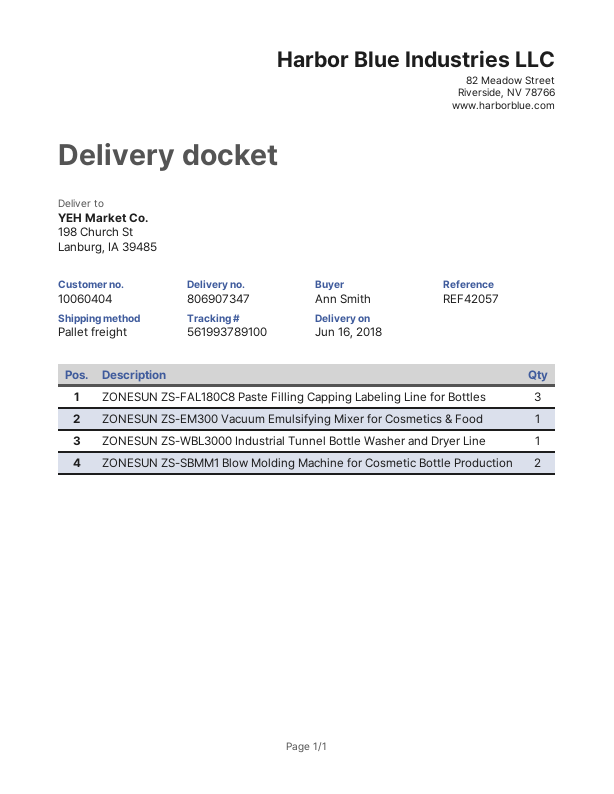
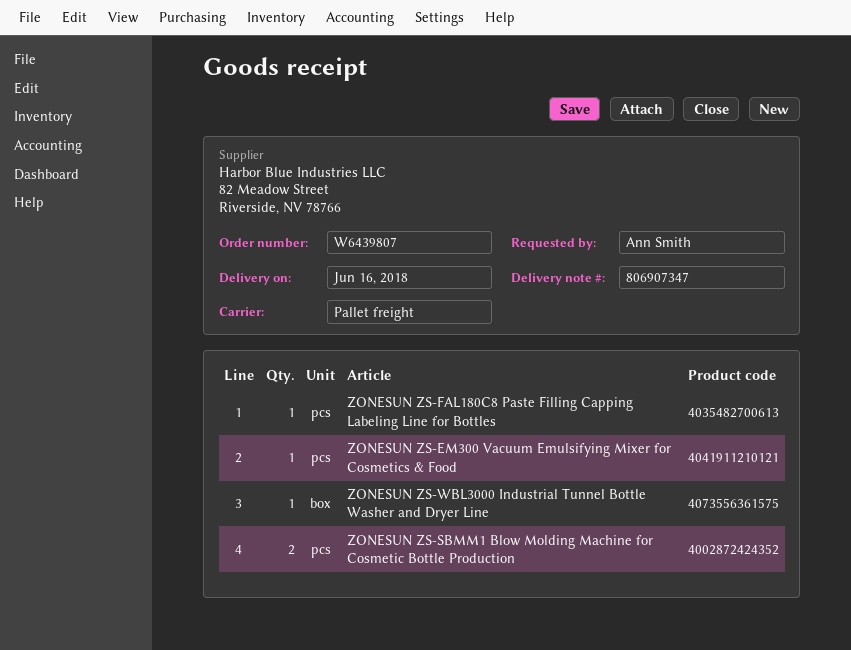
ZONESUN ZS-FAL180C8 Paste Filling Capping Labeling Line for Bottles: 3 -> 1

